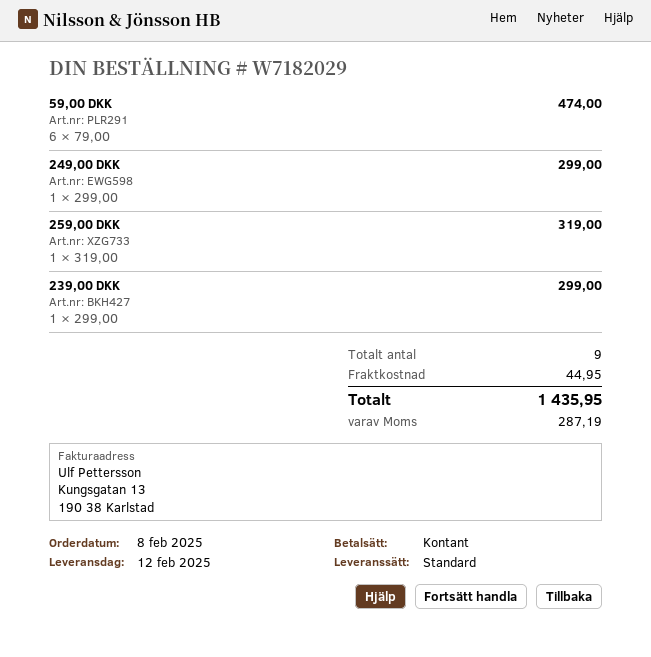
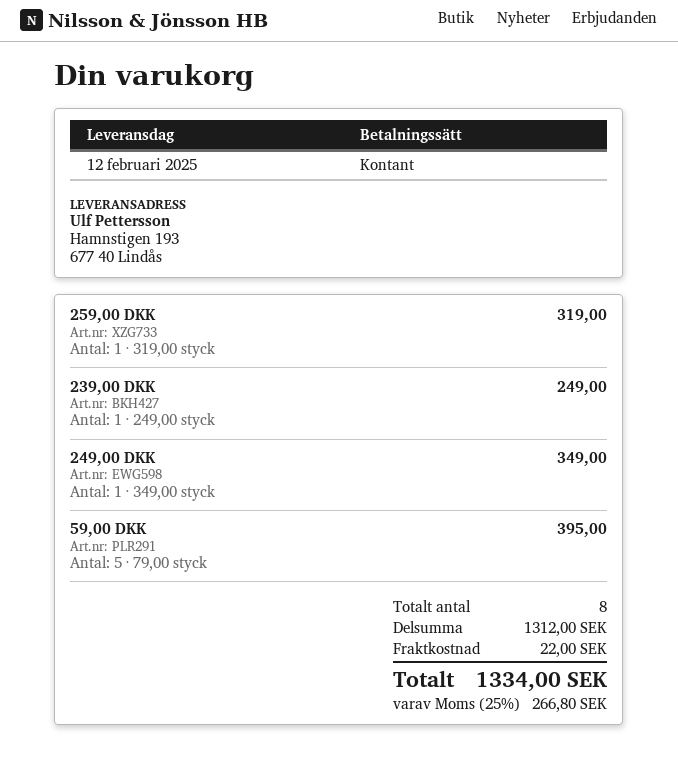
59,00 DKK: 6 x 79.00 = 474.00 -> 5 x 79.00 = 395.00
249,00 DKK: 1 x 299.00 = 299.00 -> 1 x 349.00 = 349.00
239,00 DKK: 1 x 299.00 = 299.00 -> 1 x 249.00 = 249.00
total quantity: 9 -> 8
shipping: 44.95 -> 22.00
tax: 287.19 -> 266.80
total: 1435.95 -> 1334.00

